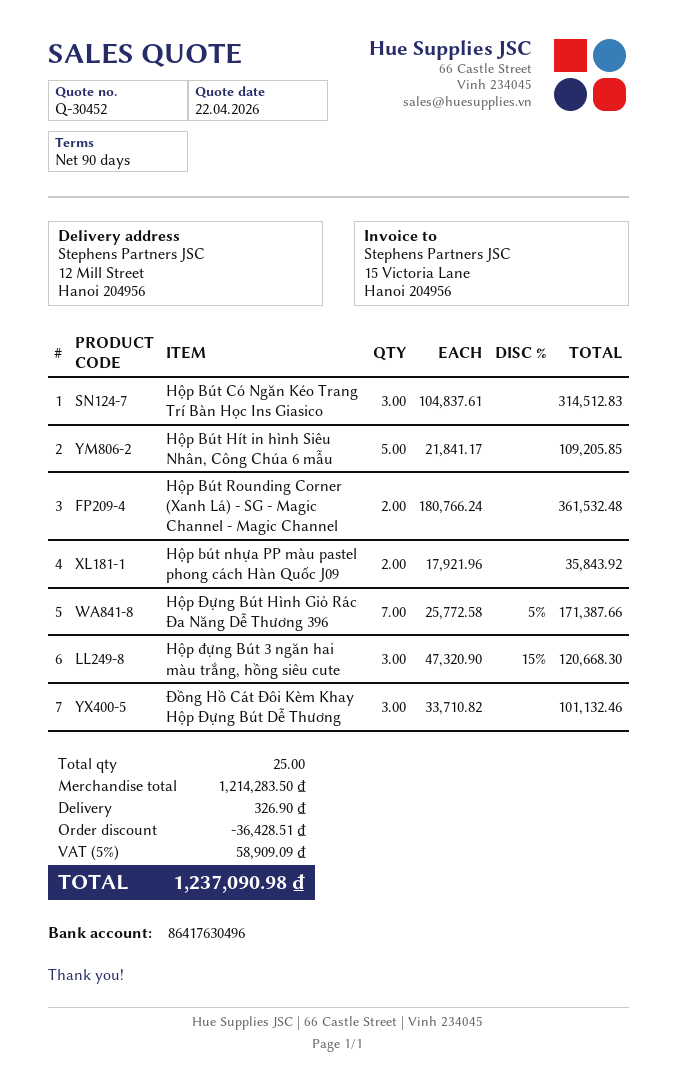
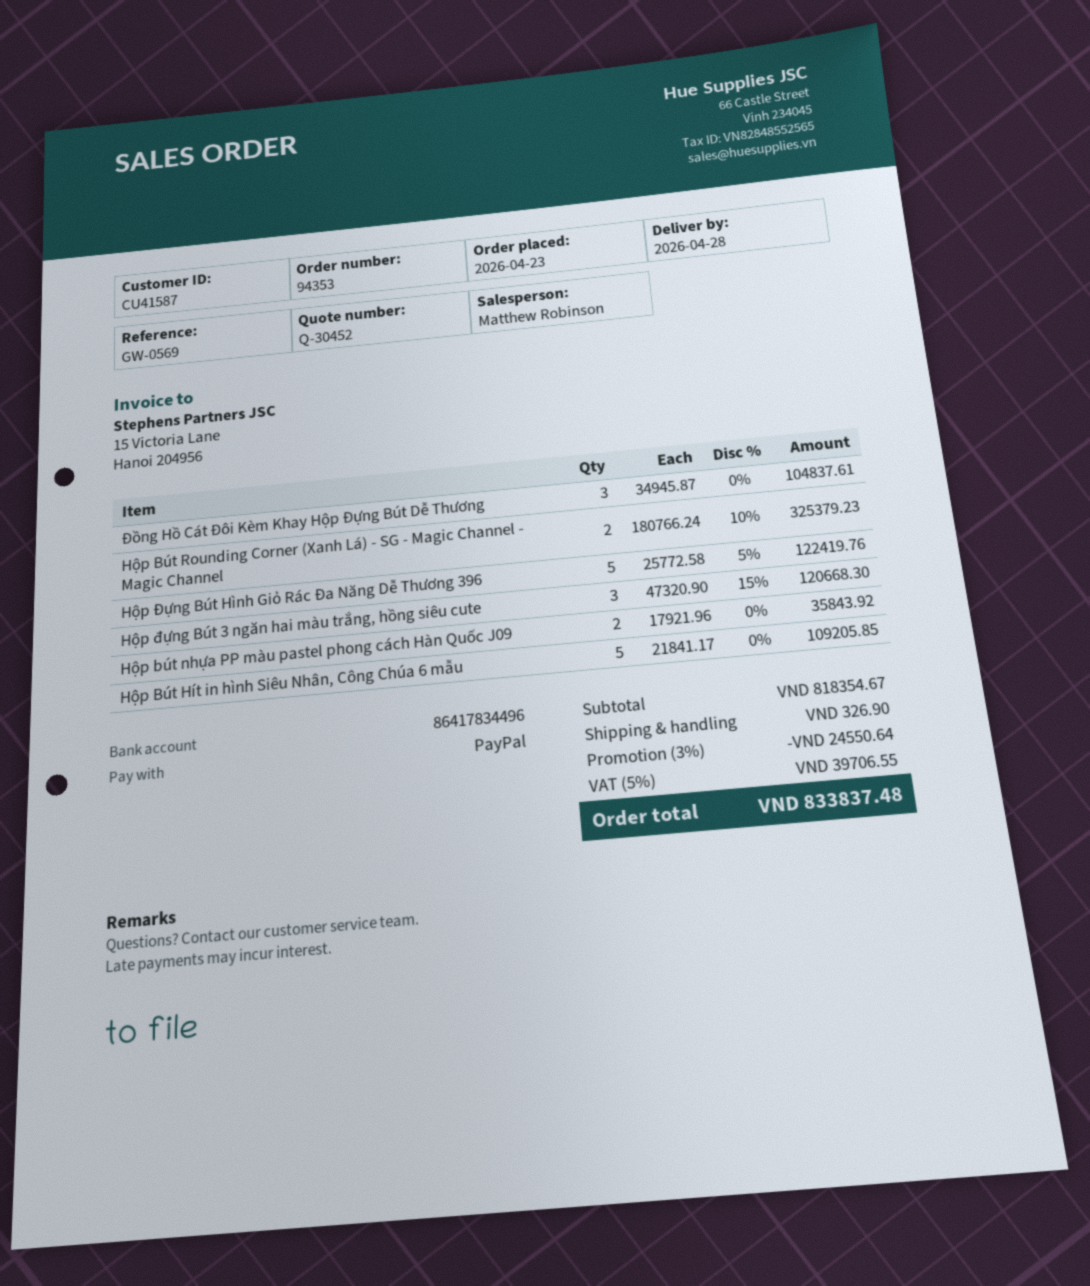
bank account: 86417630496 -> 86417834496
Hộp Bút Có Ngăn Kéo Trang Trí Bàn Học Ins Giasico: 3 x 104837.61 = 314512.83 -> none
Hộp Bút Rounding Corner (Xanh Lá) - SG - Magic Channel - Magic Channel: 2 x 180766.24 = 361532.48 -> 2 x 180766.24 - 10% = 325379.23
Hộp Đựng Bút Hình Giỏ Rác Đa Năng Dễ Thương 396: 7 x 25772.58 - 5% = 171387.66 -> 5 x 25772.58 - 5% = 122419.76
Đồng Hồ Cát Đôi Kèm Khay Hộp Đựng Bút Dễ Thương: 3 x 33710.82 = 101132.46 -> 3 x 34945.87 = 104837.61
subtotal: 1214283.50 -> 818354.67
discount: 36428.51 -> 24550.64
tax: 5% = 58909.09 -> 5% = 39706.55
total: 1237090.98 -> 833837.48

